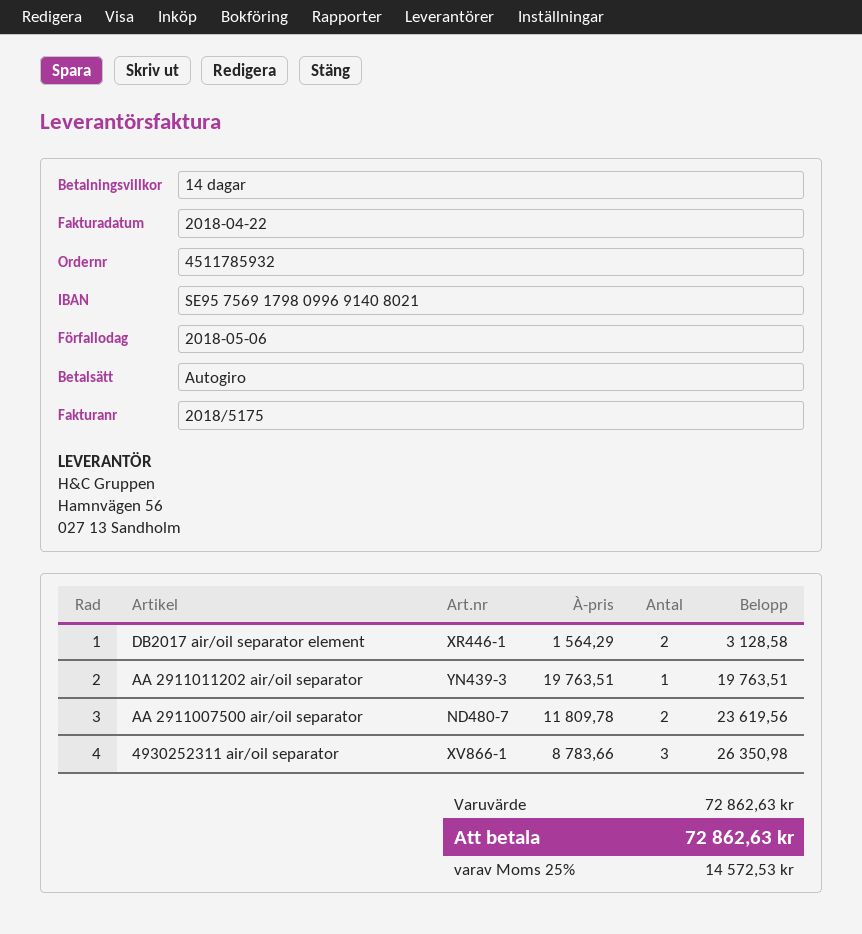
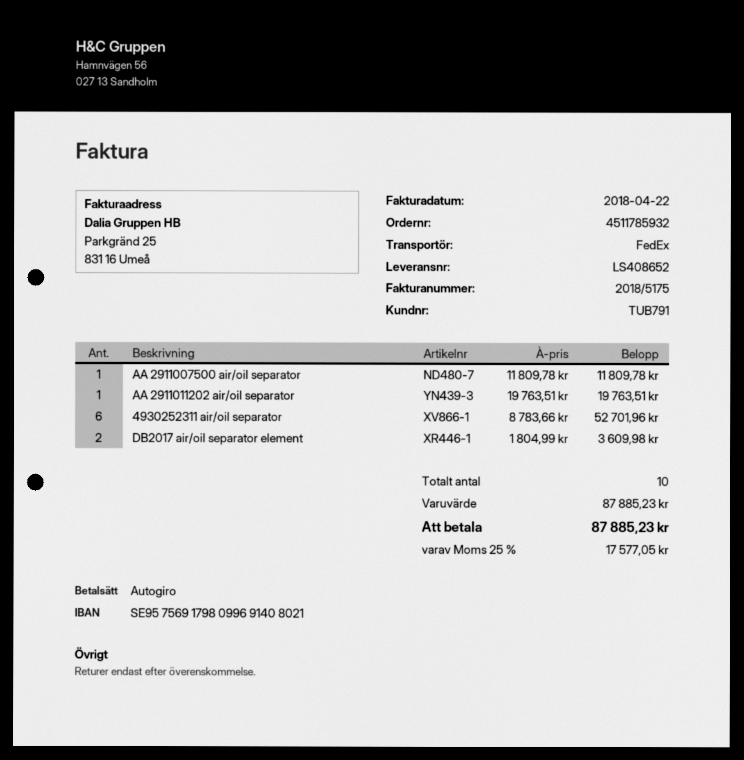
DB2017 air/oil separator element: 2 x 1564.29 = 3128.58 -> 2 x 1804.99 = 3609.98
AA 2911007500 air/oil separator: 2 x 11809.78 = 23619.56 -> 1 x 11809.78 = 11809.78
4930252311 air/oil separator: 3 x 8783.66 = 26350.98 -> 6 x 8783.66 = 52701.96
subtotal: 72862.63 -> 87885.23
tax: 25% = 14572.53 -> 25% = 17577.05
total: 72862.63 -> 87885.23

